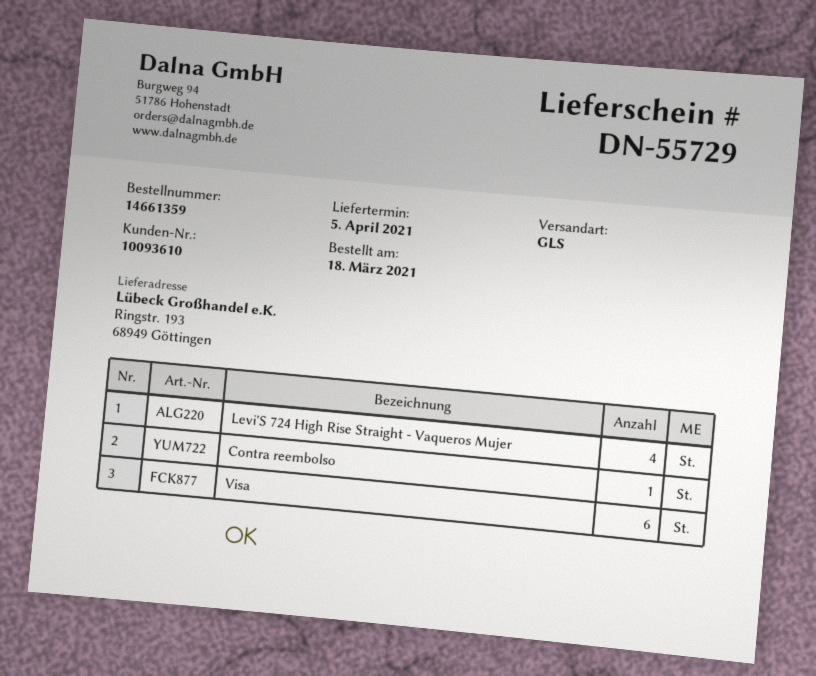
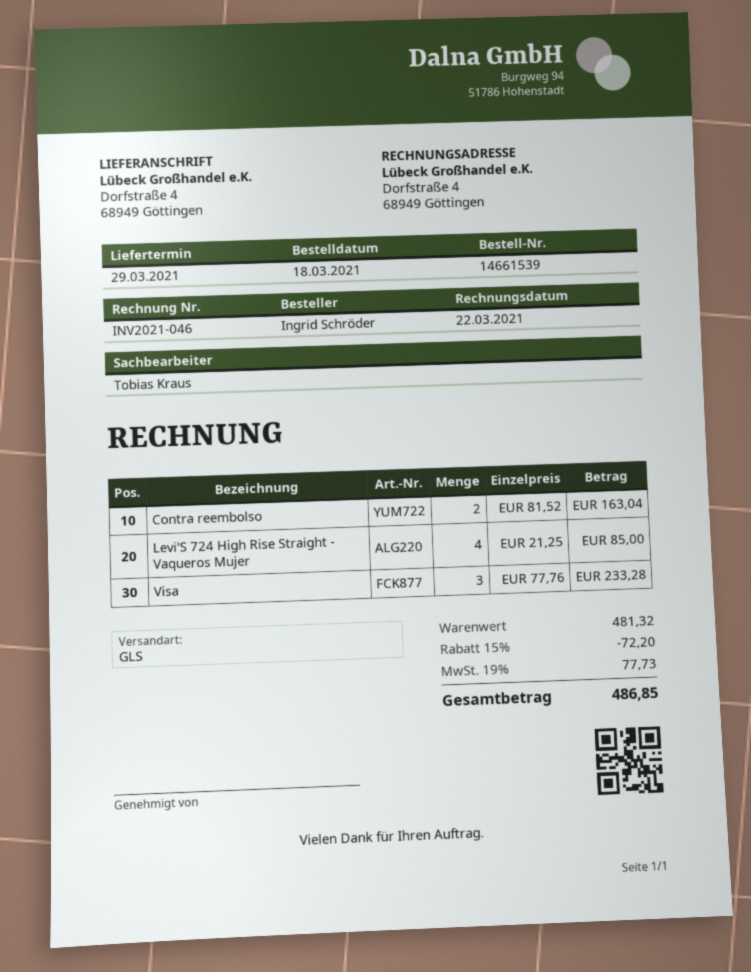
order number: 14661359 -> 14661539
delivery date: 2021-04-05 -> 2021-03-29
ship to: Ringstr. 193, 68949 Göttingen -> Dorfstraße 4, 68949 Göttingen
Contra reembolso: 1 -> 2
Visa: 6 -> 3

